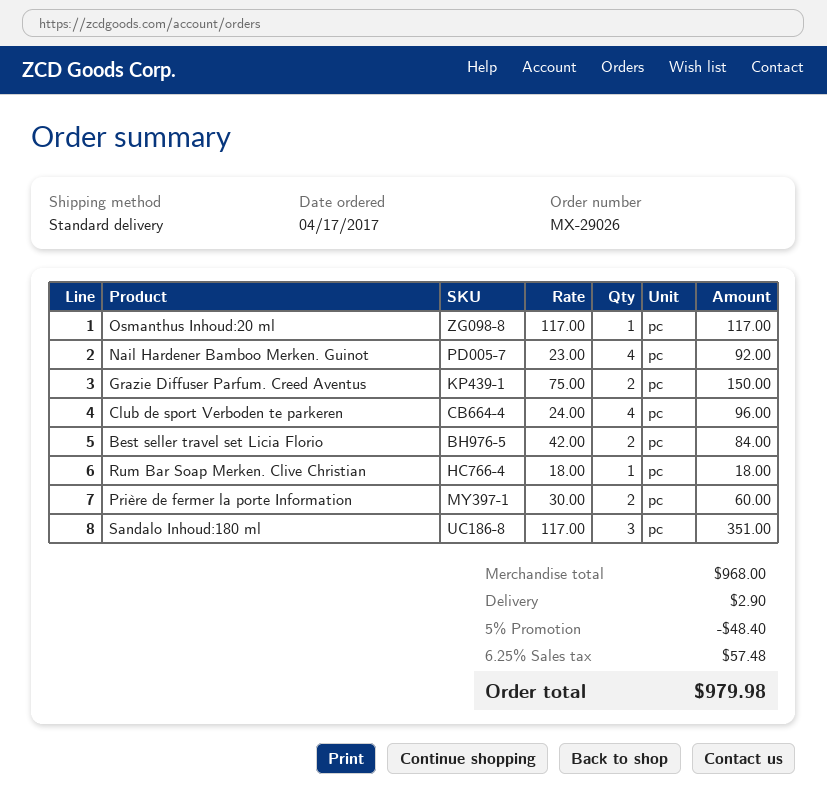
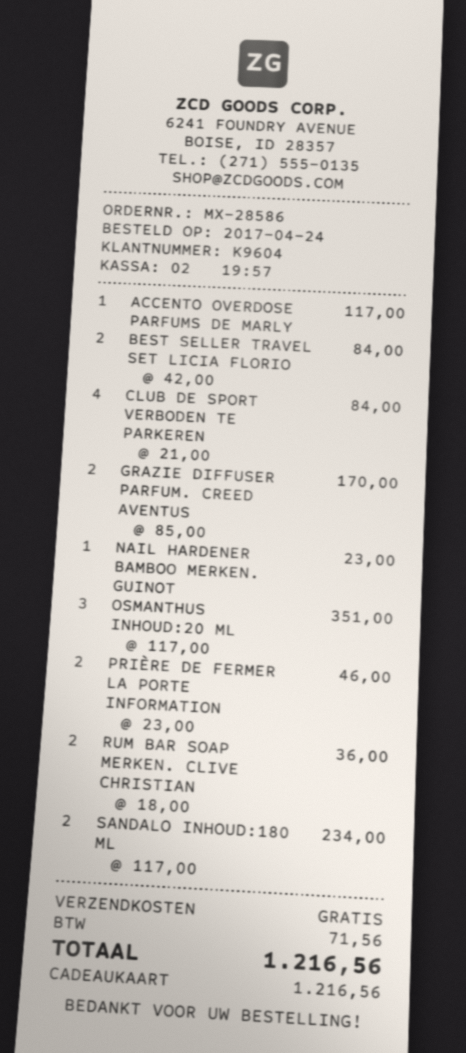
order number: MX-29026 -> MX-28586
order date: 2017-04-17 -> 2017-04-24
Osmanthus Inhoud:20 ml: 1 x 117.00 = 117.00 -> 3 x 117.00 = 351.00
Nail Hardener Bamboo Merken. Guinot: 4 x 23.00 = 92.00 -> 1 x 23.00 = 23.00
Grazie Diffuser Parfum. Creed Aventus: 2 x 75.00 = 150.00 -> 2 x 85.00 = 170.00
Club de sport Verboden te parkeren: 4 x 24.00 = 96.00 -> 4 x 21.00 = 84.00
Rum Bar Soap Merken. Clive Christian: 1 x 18.00 = 18.00 -> 2 x 18.00 = 36.00
Prière de fermer la porte Information: 2 x 30.00 = 60.00 -> 2 x 23.00 = 46.00
Sandalo Inhoud:180 ml: 3 x 117.00 = 351.00 -> 2 x 117.00 = 234.00
ACCENTO OVERDOSE PARFUMS DE MARLY: none -> 1 x 117.00 = 117.00
discount: 5% = 48.40 -> none
shipping: 2.90 -> 0.00
tax: 57.48 -> 71.56
total: 979.98 -> 1216.56

